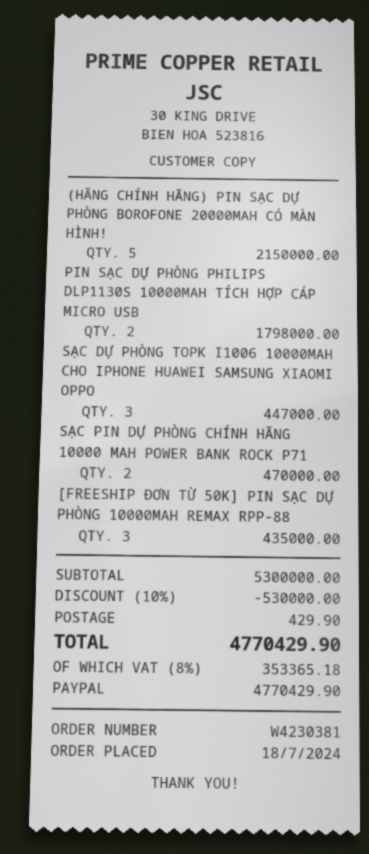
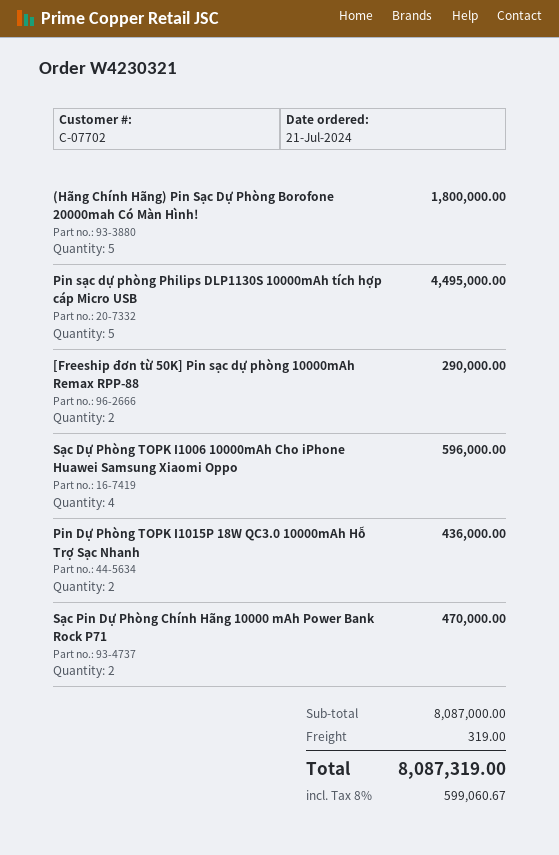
order number: W4230381 -> W4230321
order date: 2024-07-18 -> 2024-07-21
(HÃNG CHÍNH HÃNG) PIN SẠC DỰ PHÒNG BOROFONE 20000MAH CÓ MÀN HÌNH!: 5 for 2150000.00 -> 5 for 1800000.00
PIN SẠC DỰ PHÒNG PHILIPS DLP1130S 10000MAH TÍCH HỢP CÁP MICRO USB: 2 for 1798000.00 -> 5 for 4495000.00
SẠC DỰ PHÒNG TOPK I1006 10000MAH CHO IPHONE HUAWEI SAMSUNG XIAOMI OPPO: 3 for 447000.00 -> 4 for 596000.00
[FREESHIP ĐƠN TỪ 50K] PIN SẠC DỰ PHÒNG 10000MAH REMAX RPP-88: 3 for 435000.00 -> 2 for 290000.00
Pin Dự Phòng TOPK I1015P 18W QC3.0 10000mAh Hỗ Trợ Sạc Nhanh: none -> 2 for 436000.00
subtotal: 5300000.00 -> 8087000.00
discount: 10% = 530000.00 -> none
shipping: 429.90 -> 319.00
tax: 8% = 353365.18 -> 8% = 599060.67
total: 4770429.90 -> 8087319.00

